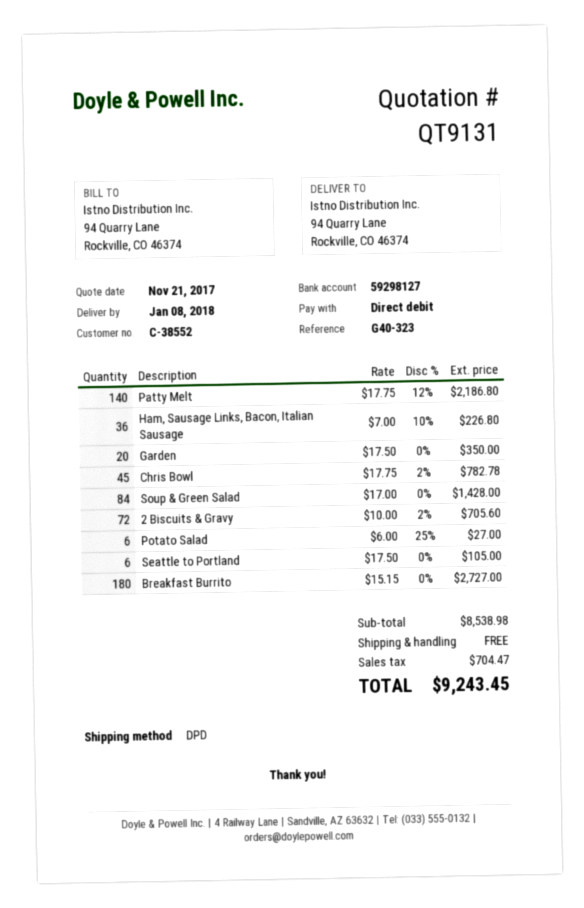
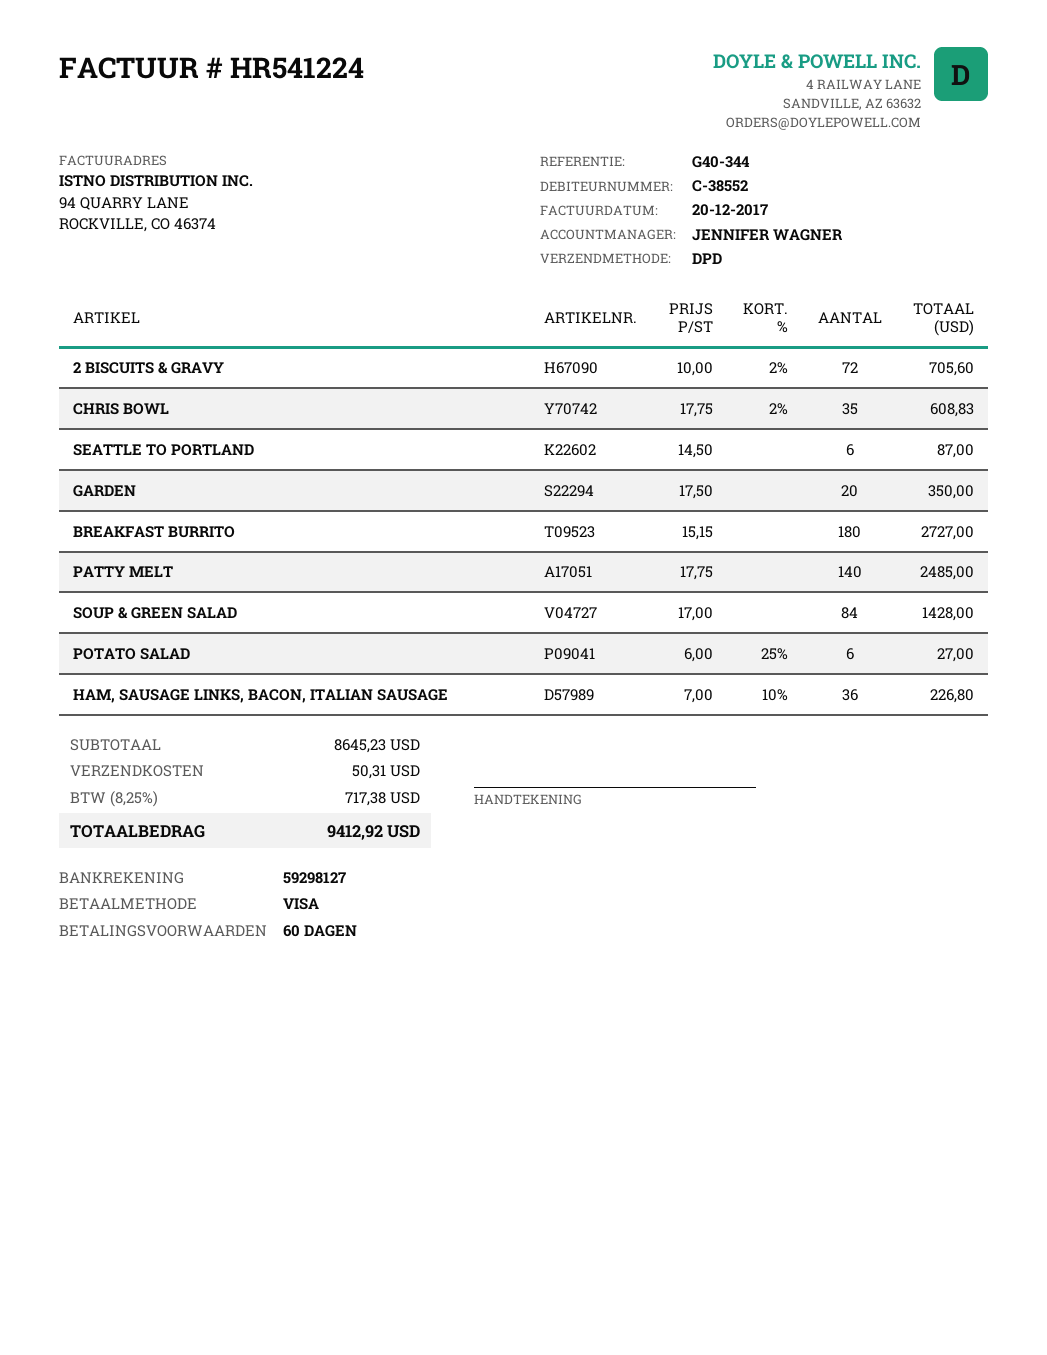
reference: G40-323 -> G40-344
payment method: direct debit -> Visa
Patty Melt: 140 x 17.75 - 12% = 2186.80 -> 140 x 17.75 = 2485.00
Chris Bowl: 45 x 17.75 - 2% = 782.78 -> 35 x 17.75 - 2% = 608.83
Seattle to Portland: 6 x 17.50 = 105.00 -> 6 x 14.50 = 87.00
subtotal: 8538.98 -> 8645.23
shipping: 0.00 -> 50.31
tax: 704.47 -> 717.38
total: 9243.45 -> 9412.92

